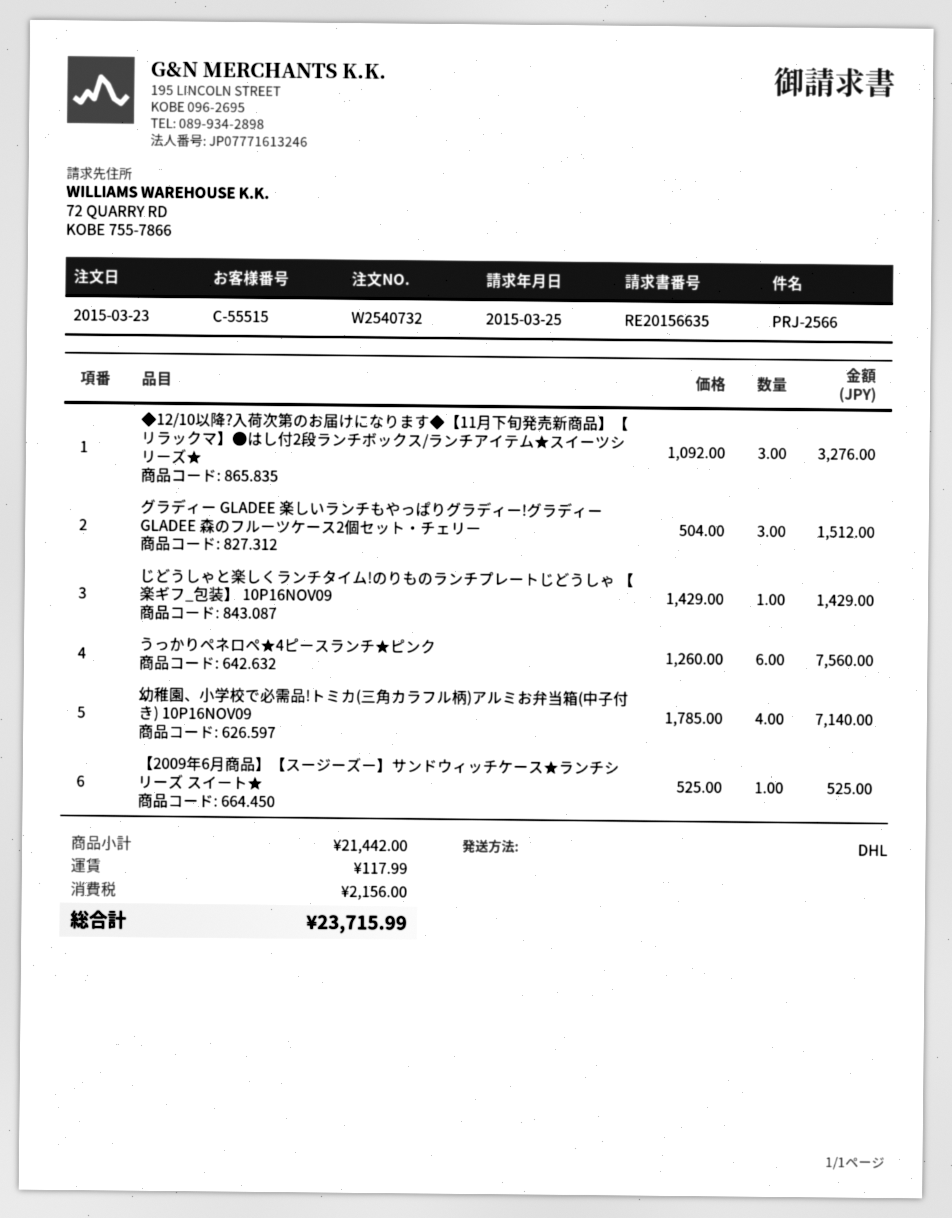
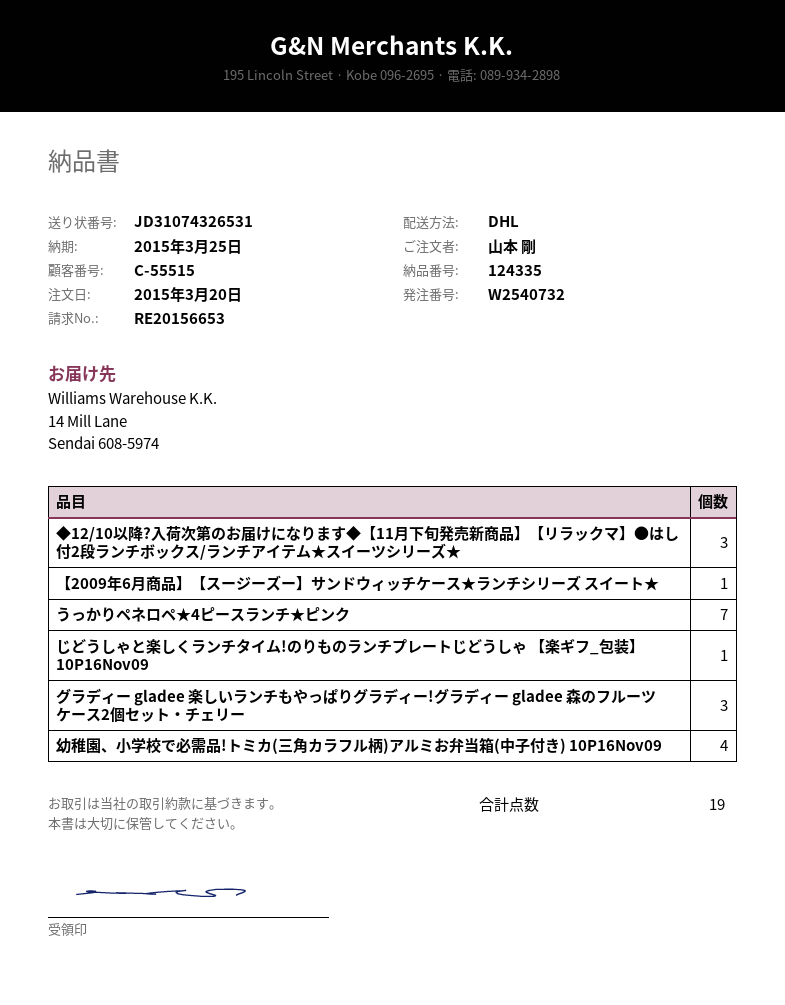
order date: 2015-03-23 -> 2015-03-20
invoice number: RE20156635 -> RE20156653
うっかりペネロペ★4ピースランチ★ピンク: 6 -> 7

